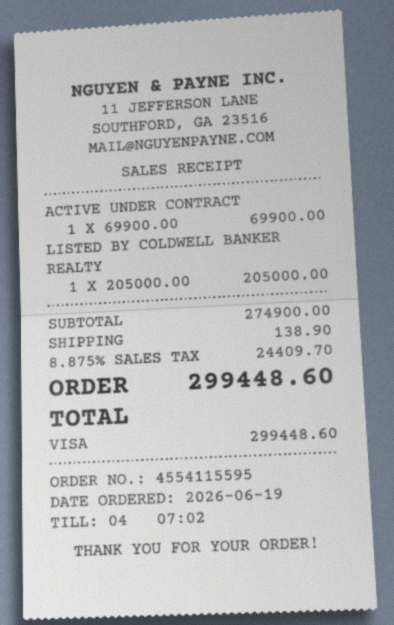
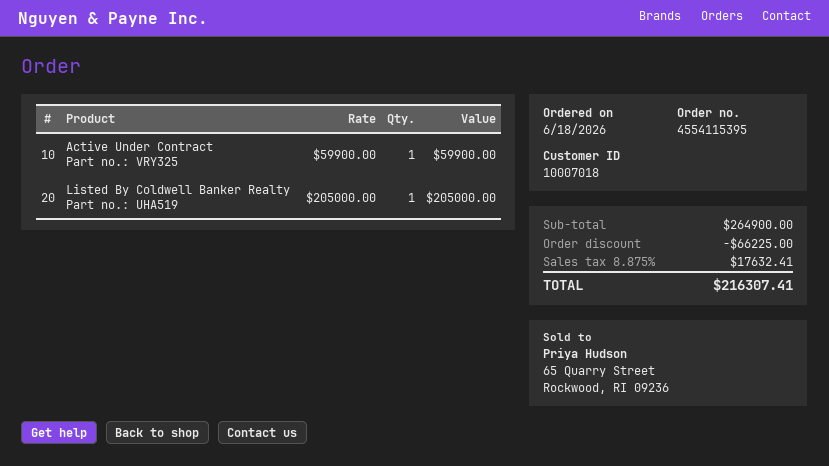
order number: 4554115595 -> 4554115395
order date: 2026-06-19 -> 2026-06-18
ACTIVE UNDER CONTRACT: 1 x 69900.00 = 69900.00 -> 1 x 59900.00 = 59900.00
subtotal: 274900.00 -> 264900.00
discount: none -> 66225.00
shipping: 138.90 -> none
tax: 8.875% = 24409.70 -> 8.875% = 17632.41
total: 299448.60 -> 216307.41

